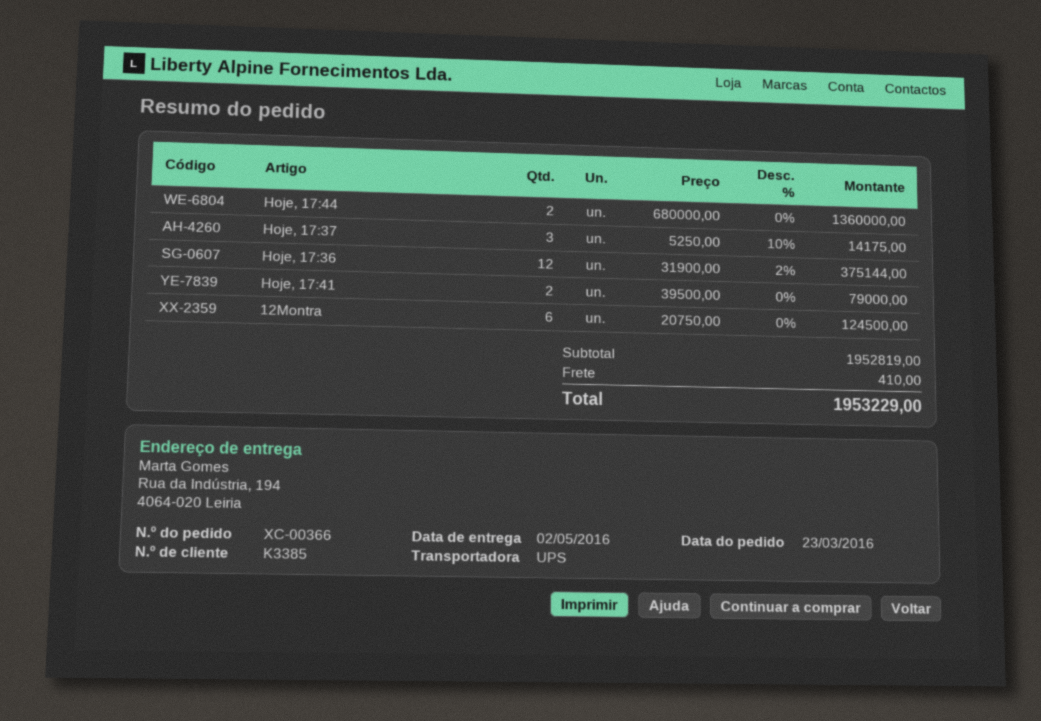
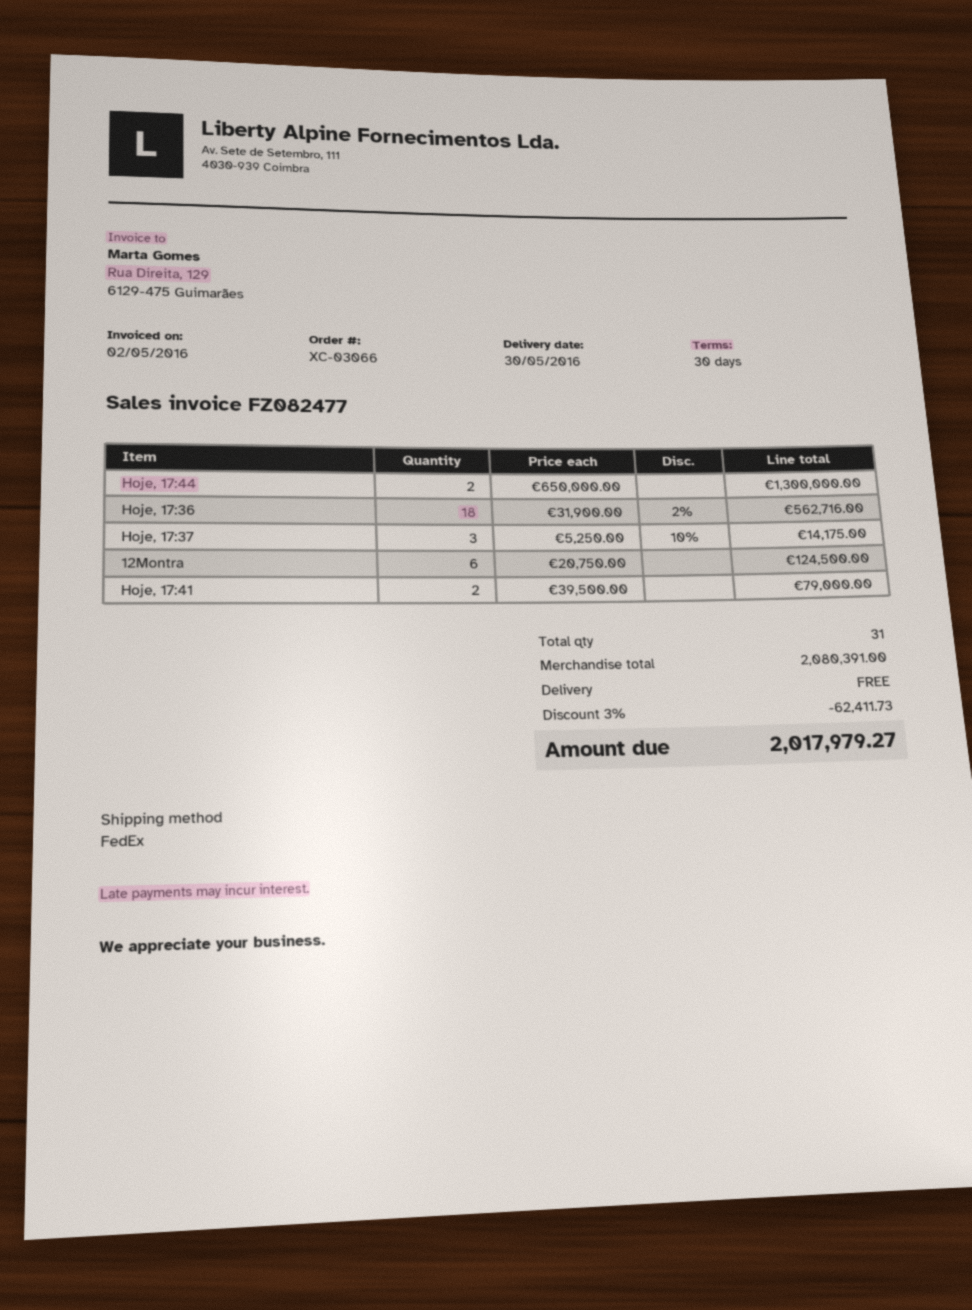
order number: XC-00366 -> XC-03066
delivery date: 2016-05-02 -> 2016-05-30
shipping method: UPS -> FedEx
Hoje, 17:44: 2 x 680000.00 = 1360000.00 -> 2 x 650000.00 = 1300000.00
Hoje, 17:36: 12 x 31900.00 - 2% = 375144.00 -> 18 x 31900.00 - 2% = 562716.00
subtotal: 1952819.00 -> 2080391.00
discount: none -> 3% = 62411.73
shipping: 410.00 -> 0.00
total: 1953229.00 -> 2017979.27

